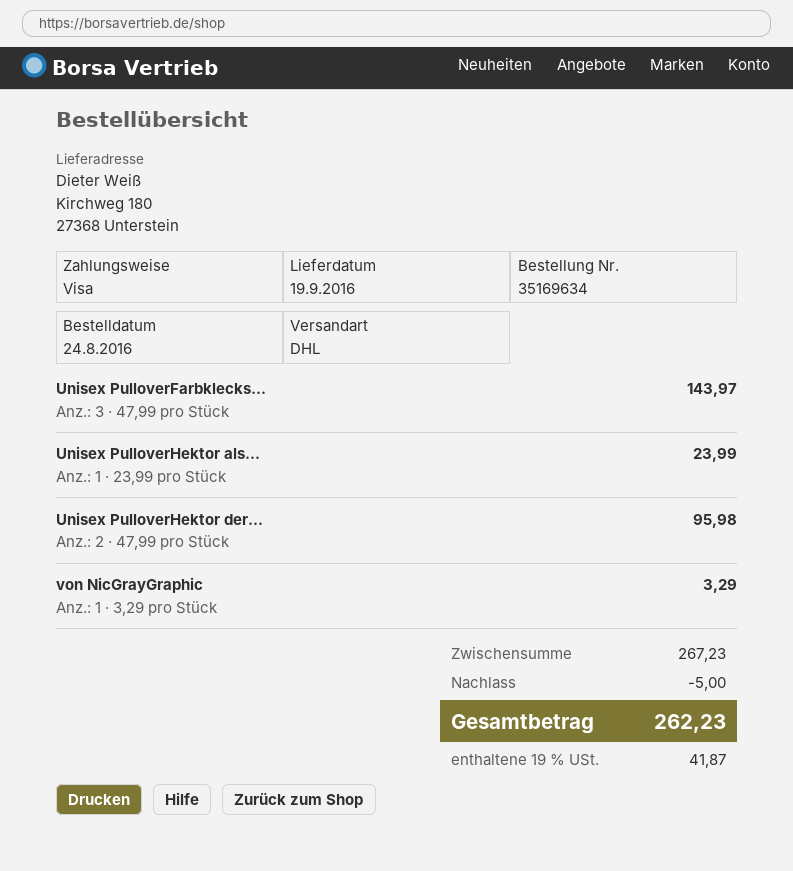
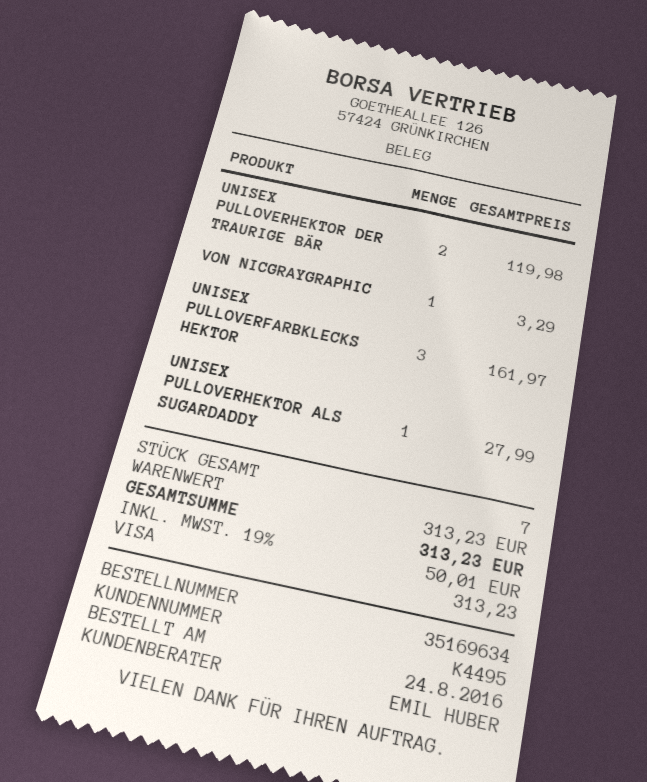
Unisex PulloverFarbklecks...: 3 for 143.97 -> 3 for 161.97
Unisex PulloverHektor als...: 1 for 23.99 -> 1 for 27.99
Unisex PulloverHektor der...: 2 for 95.98 -> 2 for 119.98
subtotal: 267.23 -> 313.23
discount: 5.00 -> none
tax: 19% = 41.87 -> 19% = 50.01
total: 262.23 -> 313.23

